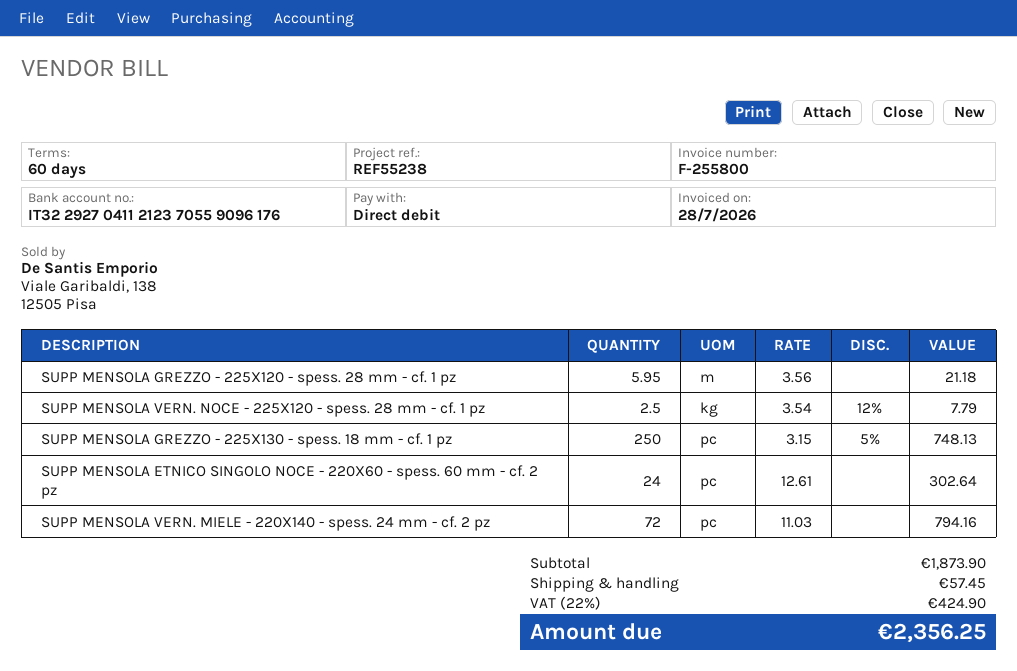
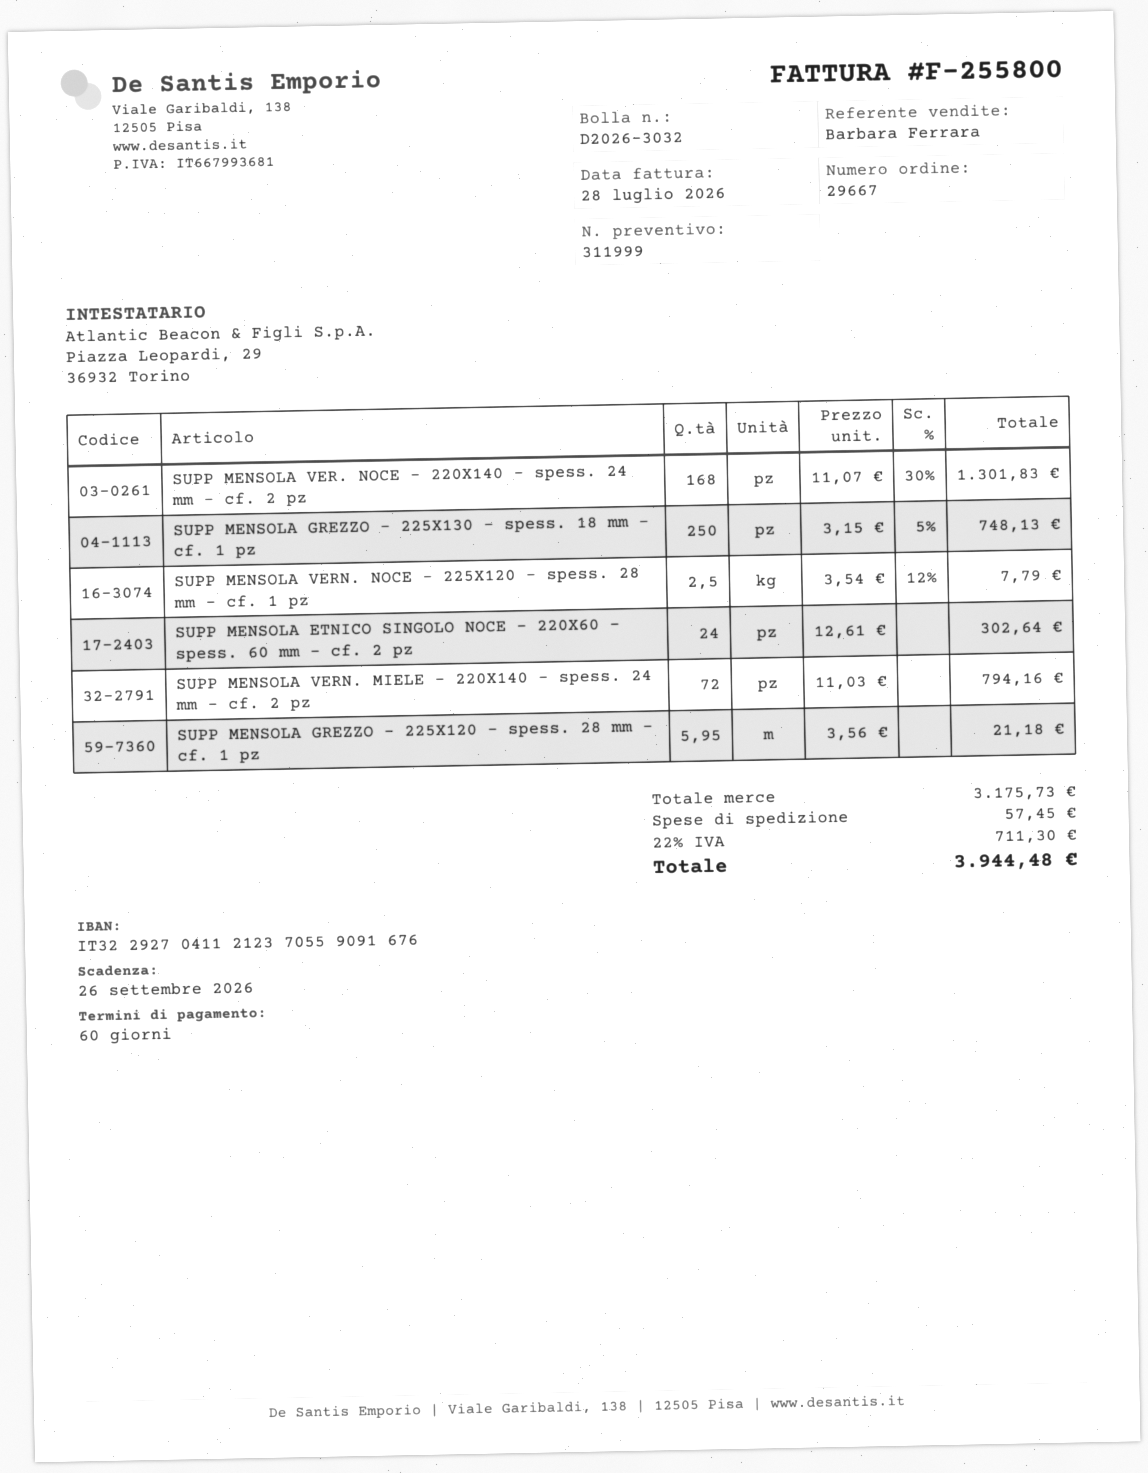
bank account: IT3229270411212370559096176 -> IT3229270411212370559091676
SUPP MENSOLA VER. NOCE - 220X140 - spess. 24 mm - cf. 2 pz: none -> 168 x 11.07 - 30% = 1301.83
subtotal: 1873.90 -> 3175.73
tax: 22% = 424.90 -> 22% = 711.30
total: 2356.25 -> 3944.48

